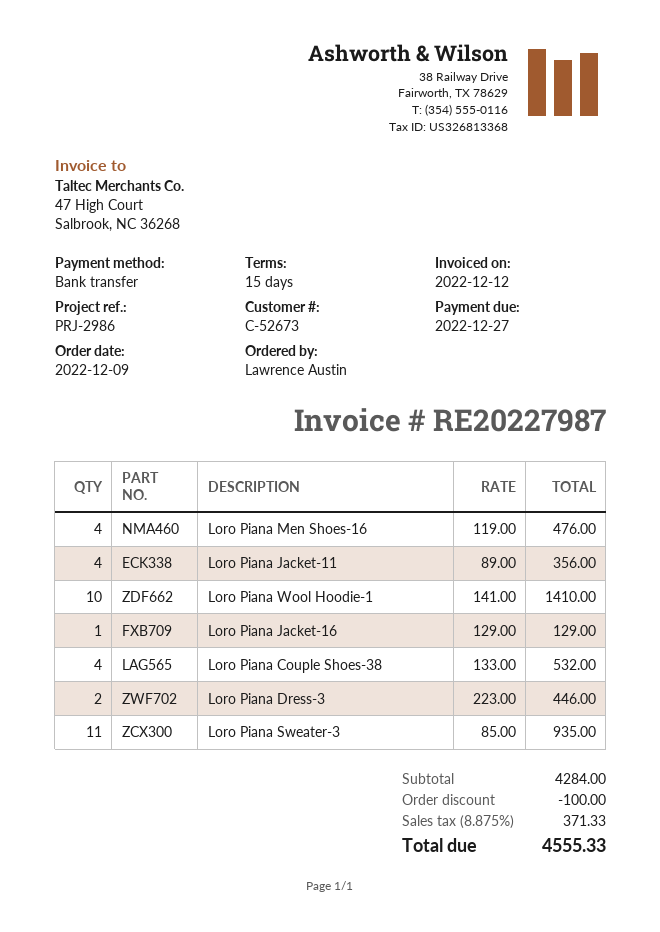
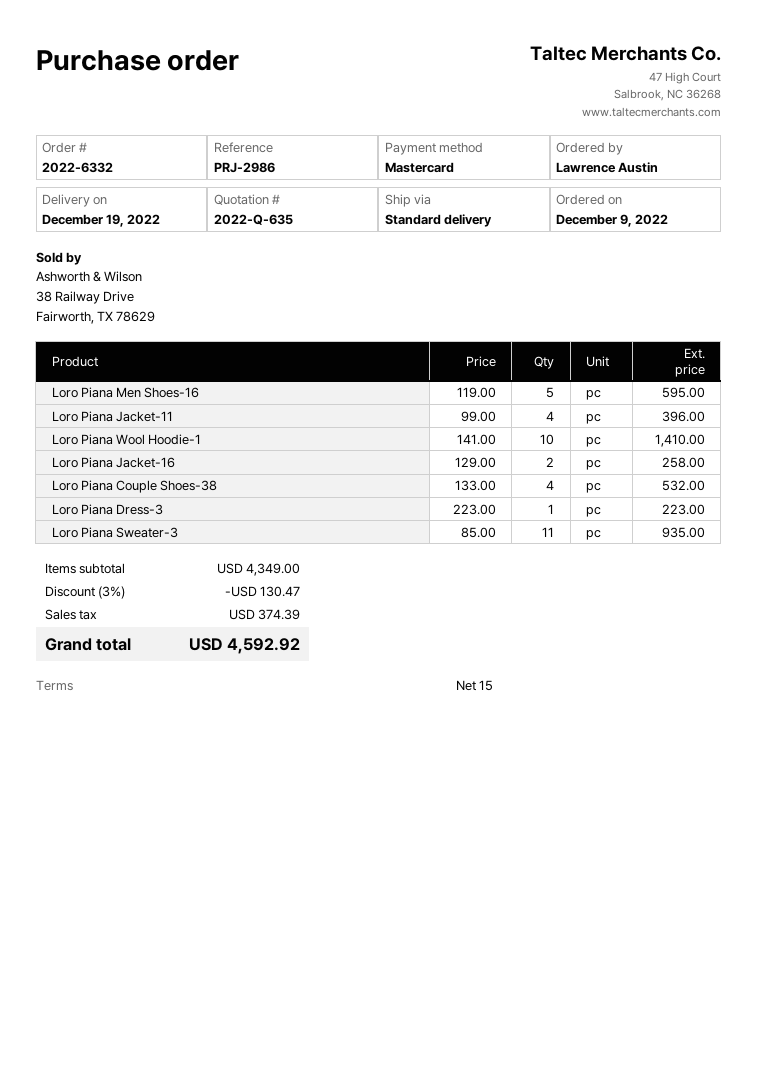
payment method: bank transfer -> Mastercard
Loro Piana Men Shoes-16: 4 x 119.00 = 476.00 -> 5 x 119.00 = 595.00
Loro Piana Jacket-11: 4 x 89.00 = 356.00 -> 4 x 99.00 = 396.00
Loro Piana Jacket-16: 1 x 129.00 = 129.00 -> 2 x 129.00 = 258.00
Loro Piana Dress-3: 2 x 223.00 = 446.00 -> 1 x 223.00 = 223.00
subtotal: 4284.00 -> 4349.00
discount: 100.00 -> 130.47
tax: 371.33 -> 374.39
total: 4555.33 -> 4592.92

